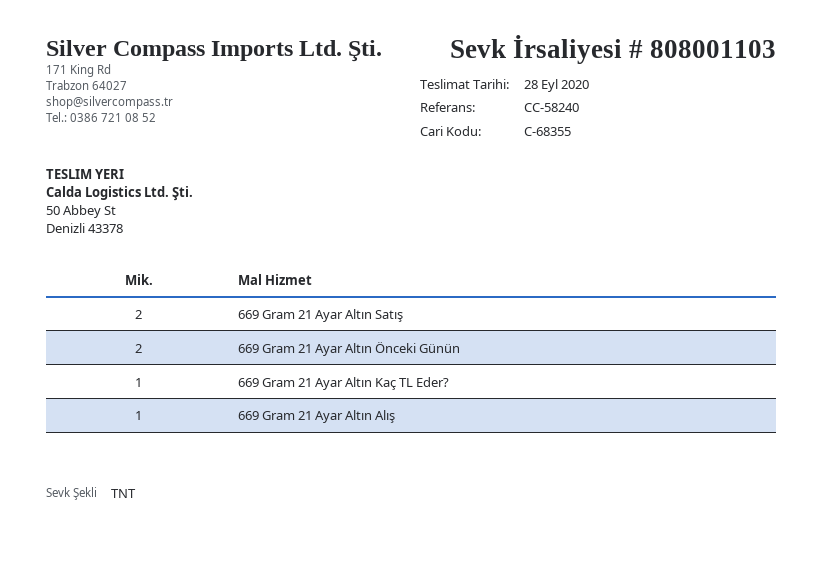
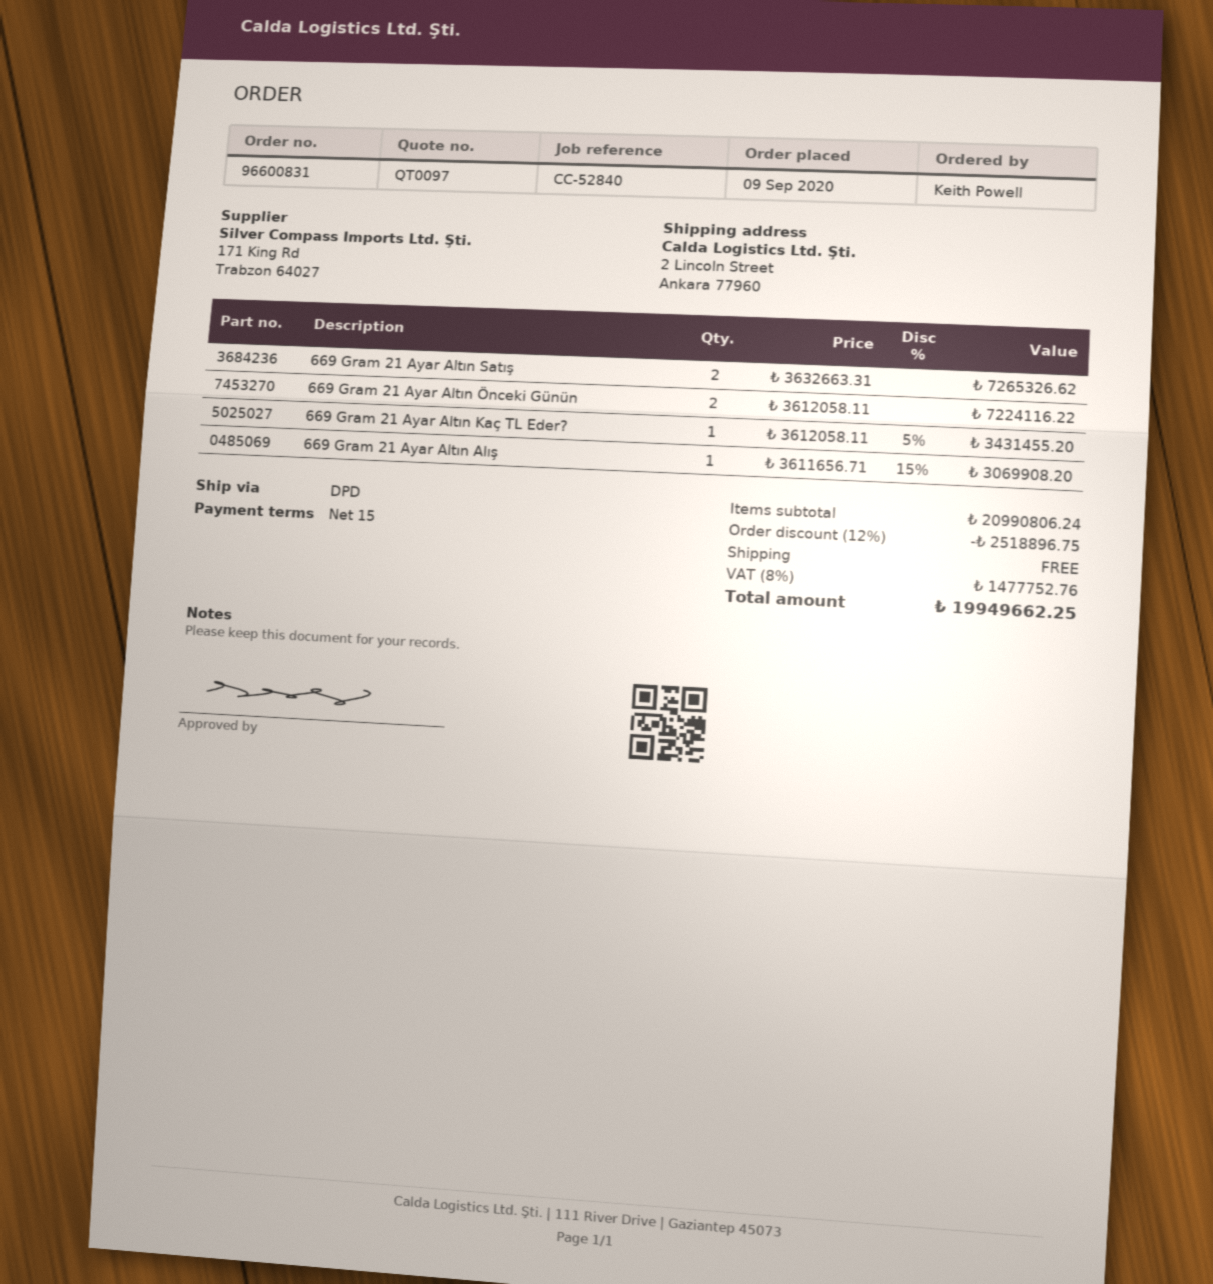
reference: CC-58240 -> CC-52840
shipping method: TNT -> DPD
ship to: 50 Abbey St, Denizli 43378 -> 2 Lincoln Street, Ankara 77960

